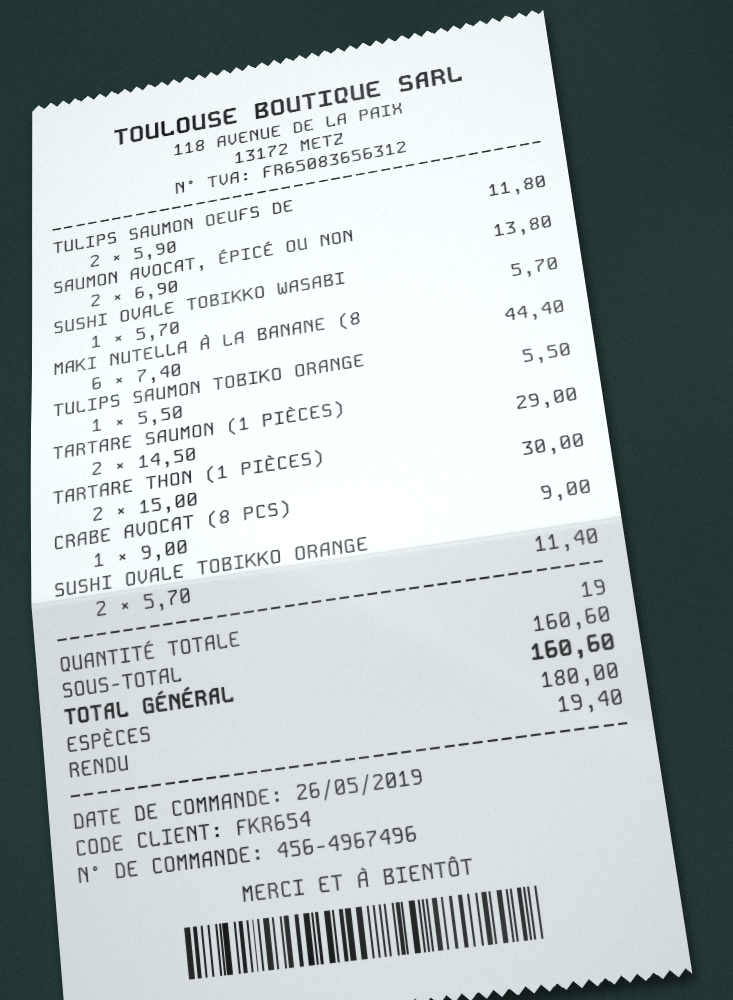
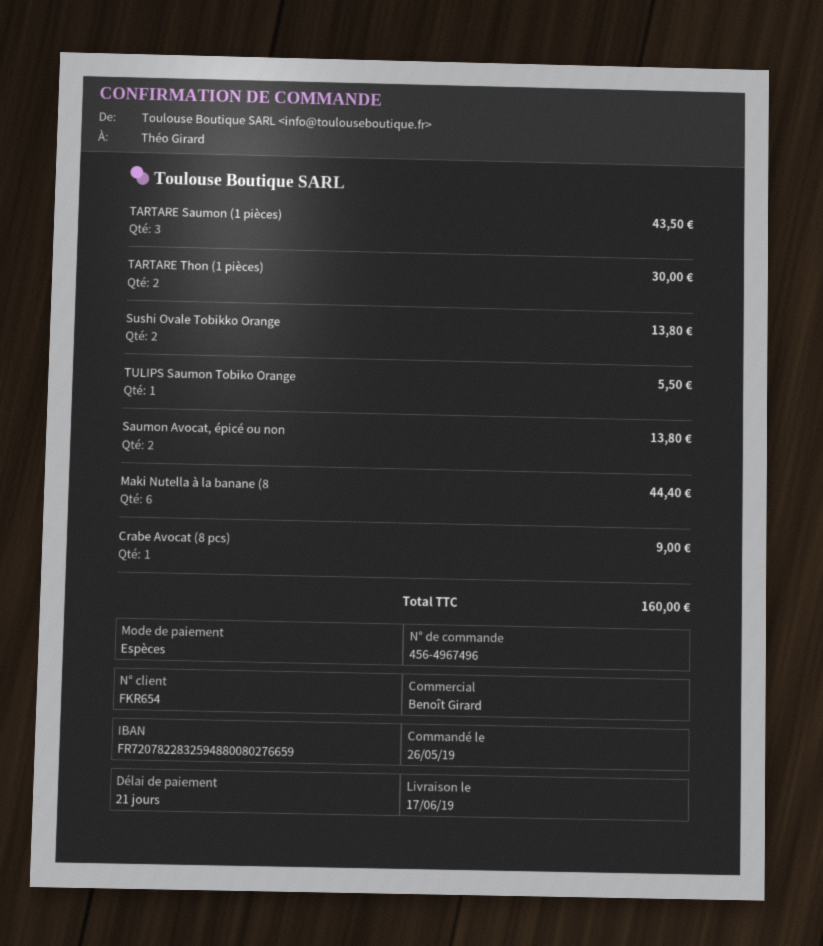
TULIPS SAUMON OEUFS DE: 2 for 11.80 -> none
SUSHI OVALE TOBIKKO WASABI: 1 for 5.70 -> none
TARTARE SAUMON (1 PIÈCES): 2 for 29.00 -> 3 for 43.50
SUSHI OVALE TOBIKKO ORANGE: 2 for 11.40 -> 2 for 13.80
total: 160.60 -> 160.00

